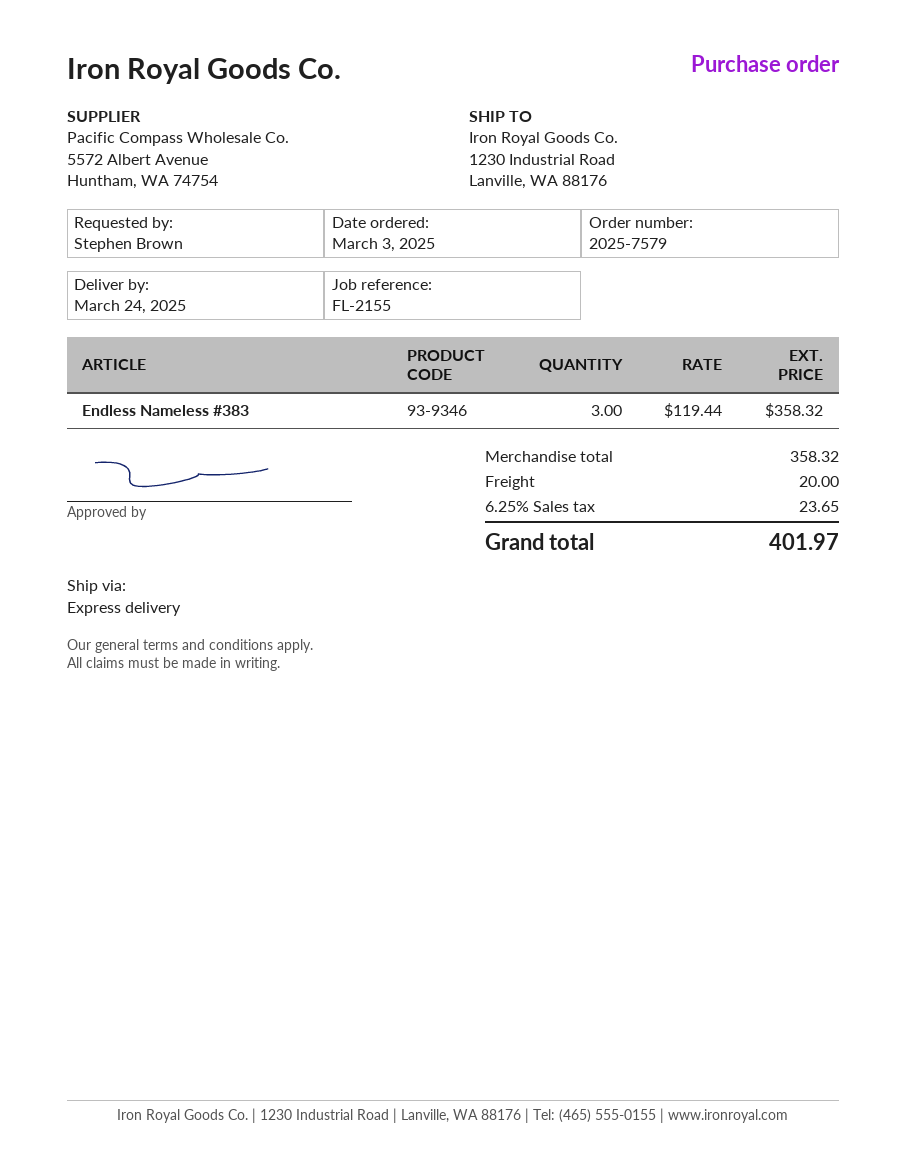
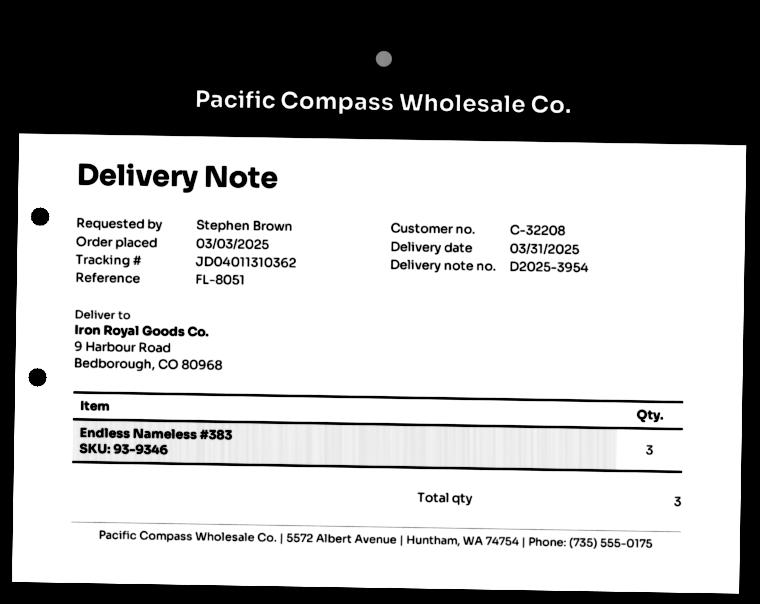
delivery date: 2025-03-24 -> 2025-03-31
reference: FL-2155 -> FL-8051
ship to: 1230 Industrial Road, Lanville, WA 88176 -> 9 Harbour Road, Bedborough, CO 80968

